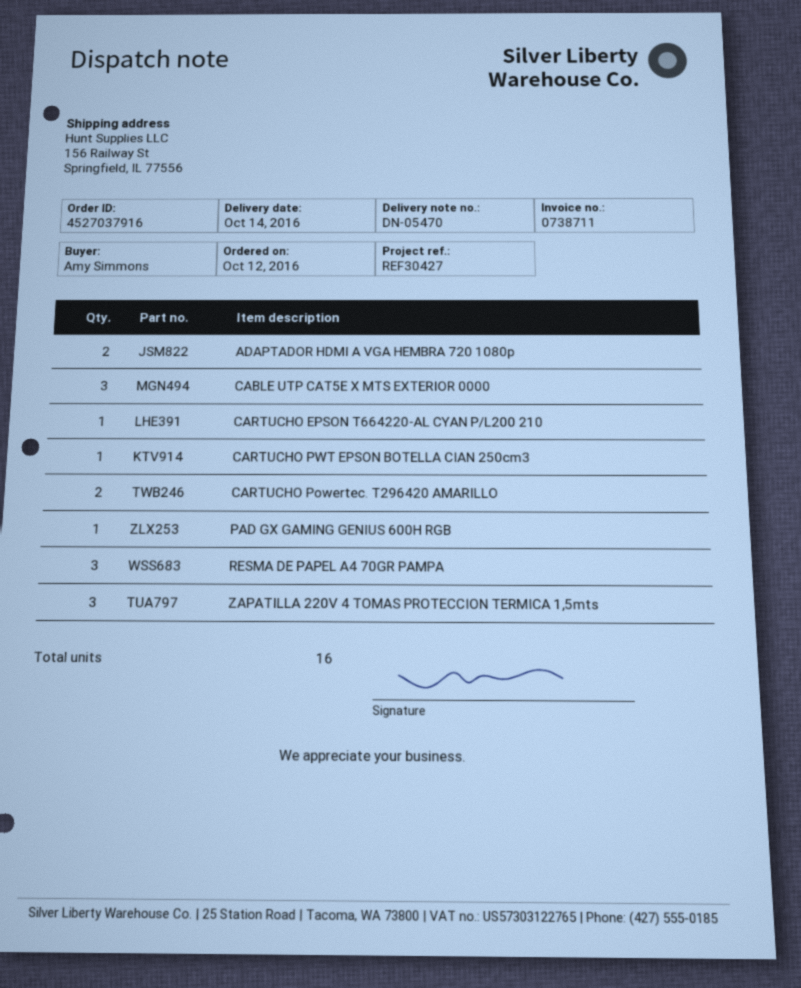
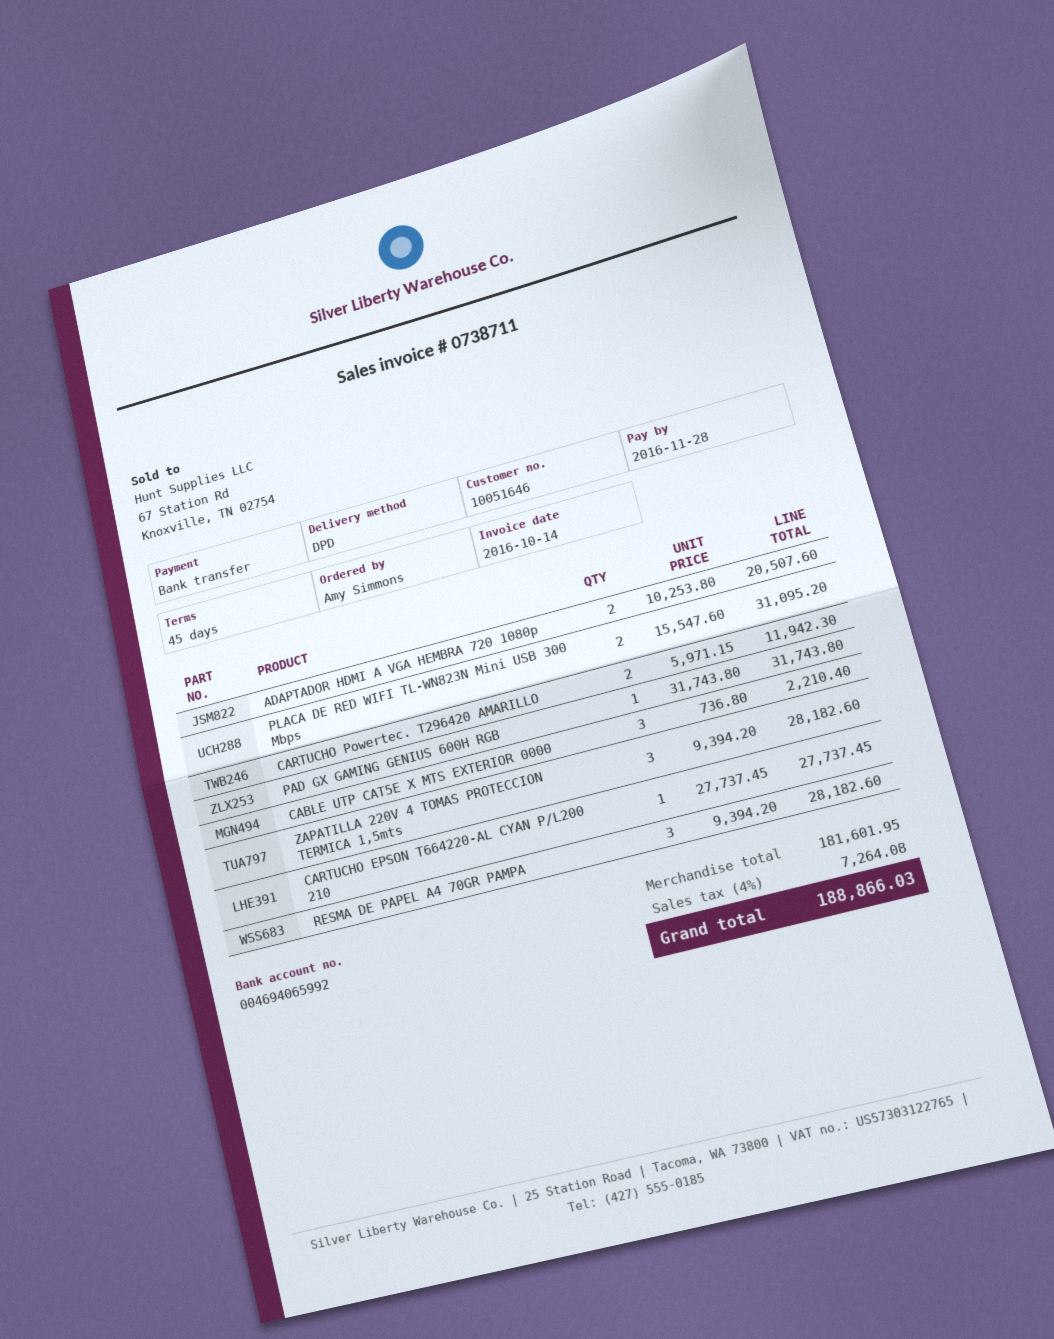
CARTUCHO PWT EPSON BOTELLA CIAN 250cm3: 1 -> none
PLACA DE RED WIFI TL-WN823N Mini USB 300 Mbps: none -> 2

